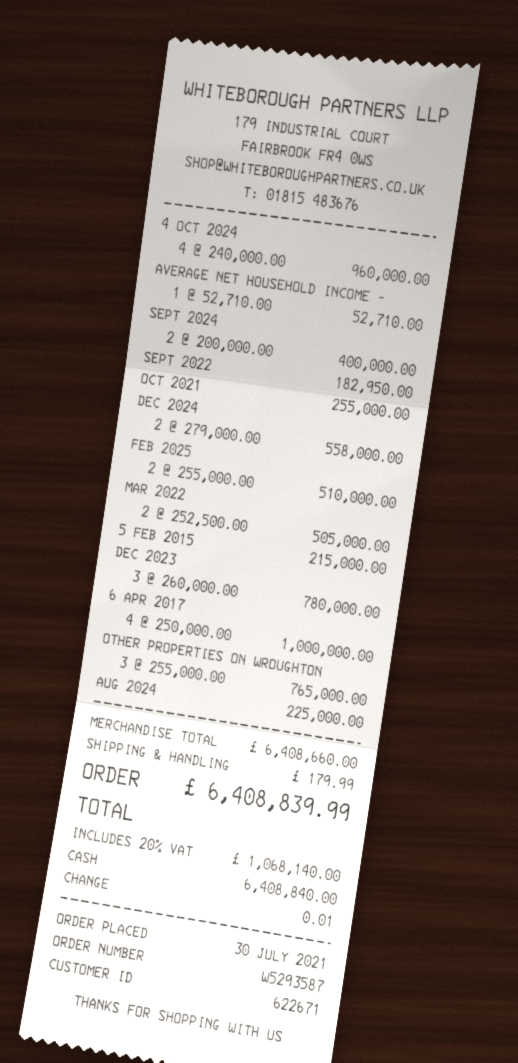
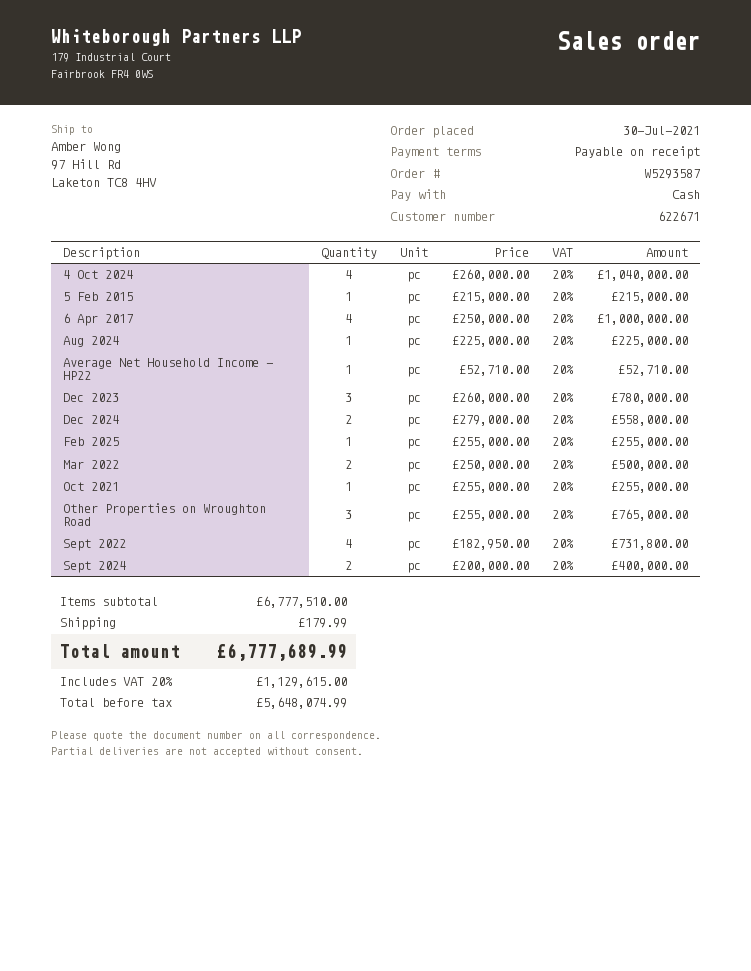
4 OCT 2024: 4 x 240000.00 = 960000.00 -> 4 x 260000.00 = 1040000.00
SEPT 2022: 1 x 182950.00 = 182950.00 -> 4 x 182950.00 = 731800.00
FEB 2025: 2 x 255000.00 = 510000.00 -> 1 x 255000.00 = 255000.00
MAR 2022: 2 x 252500.00 = 505000.00 -> 2 x 250000.00 = 500000.00
subtotal: 6408660.00 -> 6777510.00
tax: 20% = 1068140.00 -> 20% = 1129615.00
total: 6408839.99 -> 6777689.99

